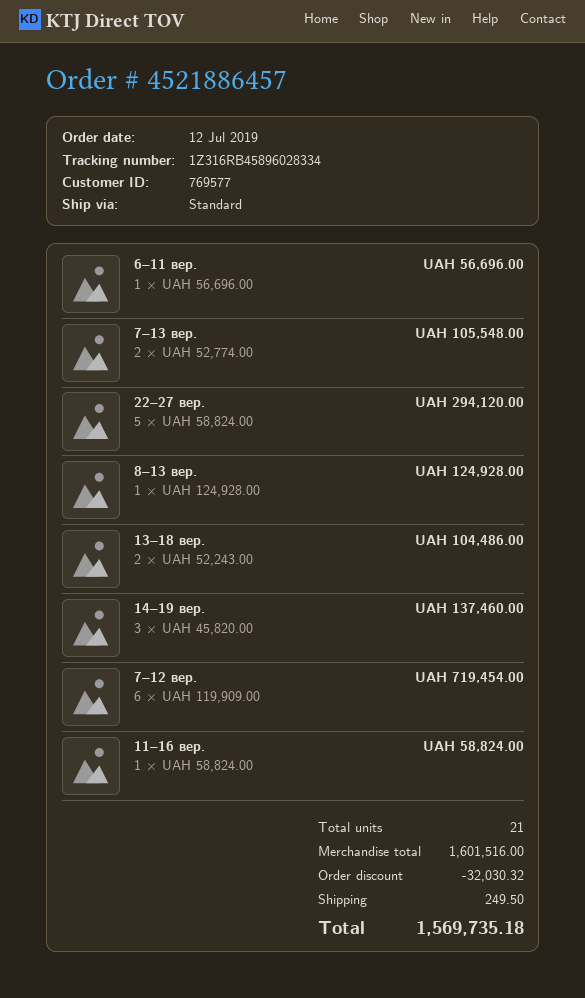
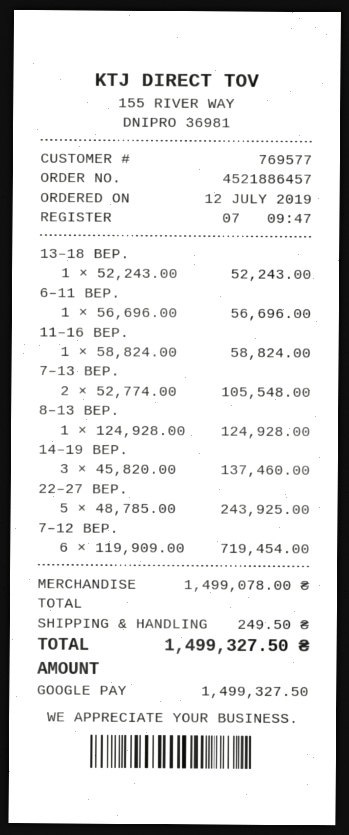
22–27 вер.: 5 x 58824.00 = 294120.00 -> 5 x 48785.00 = 243925.00
13–18 вер.: 2 x 52243.00 = 104486.00 -> 1 x 52243.00 = 52243.00
subtotal: 1601516.00 -> 1499078.00
discount: 32030.32 -> none
total: 1569735.18 -> 1499327.50

